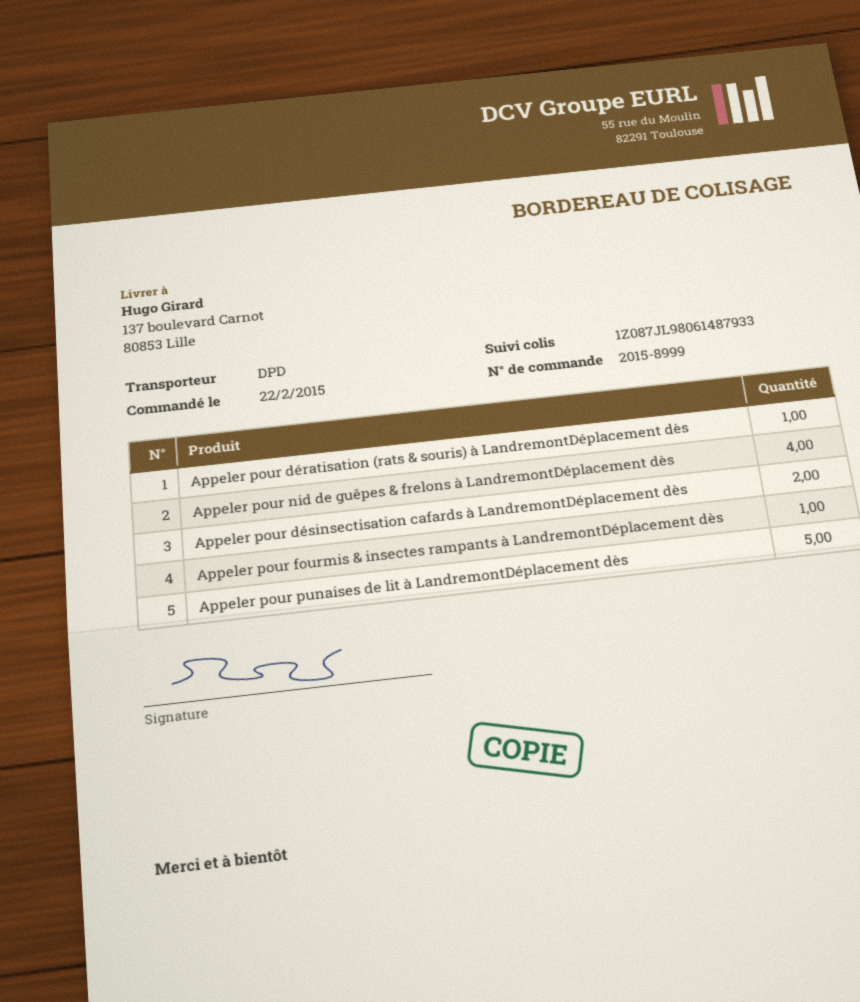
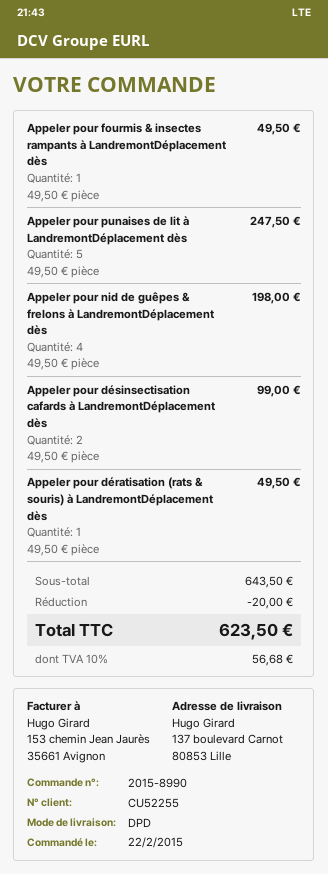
order number: 2015-8999 -> 2015-8990

